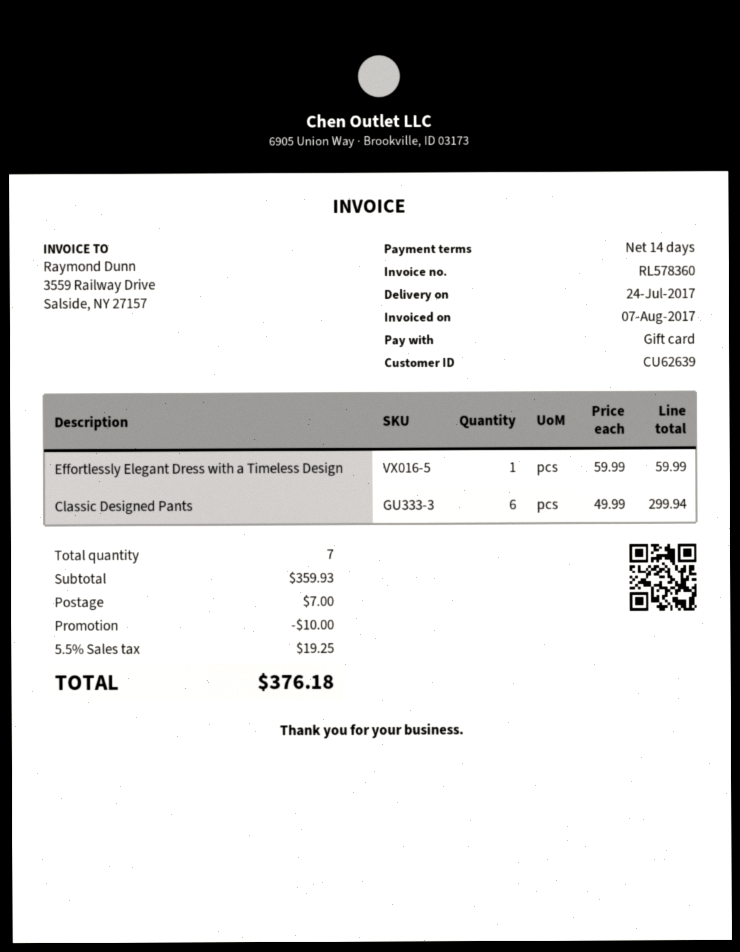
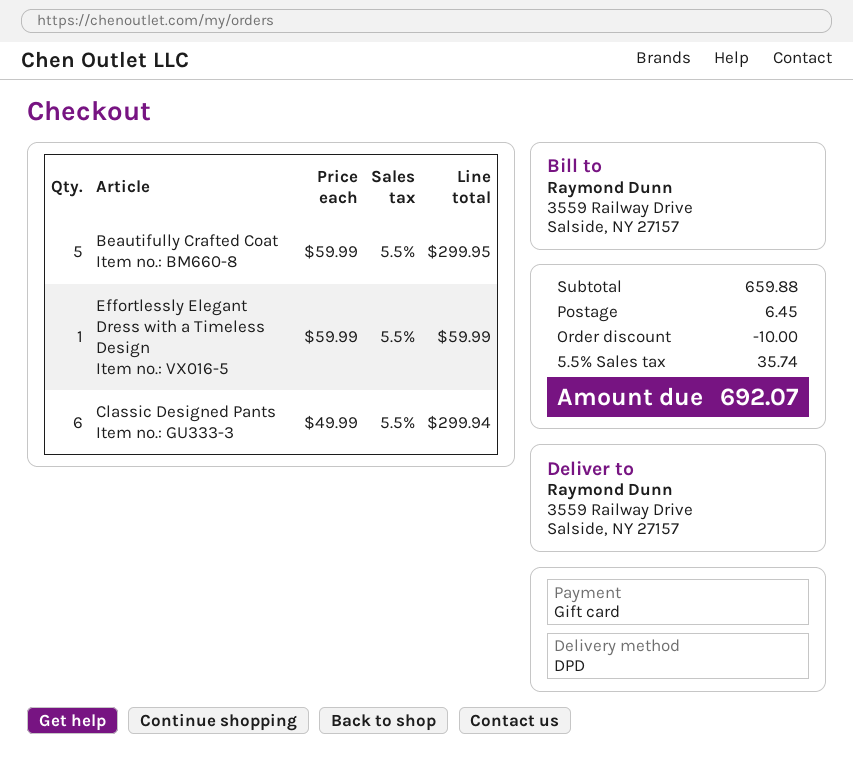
Beautifully Crafted Coat: none -> 5 x 59.99 = 299.95
subtotal: 359.93 -> 659.88
shipping: 7.00 -> 6.45
tax: 5.5% = 19.25 -> 5.5% = 35.74
total: 376.18 -> 692.07

